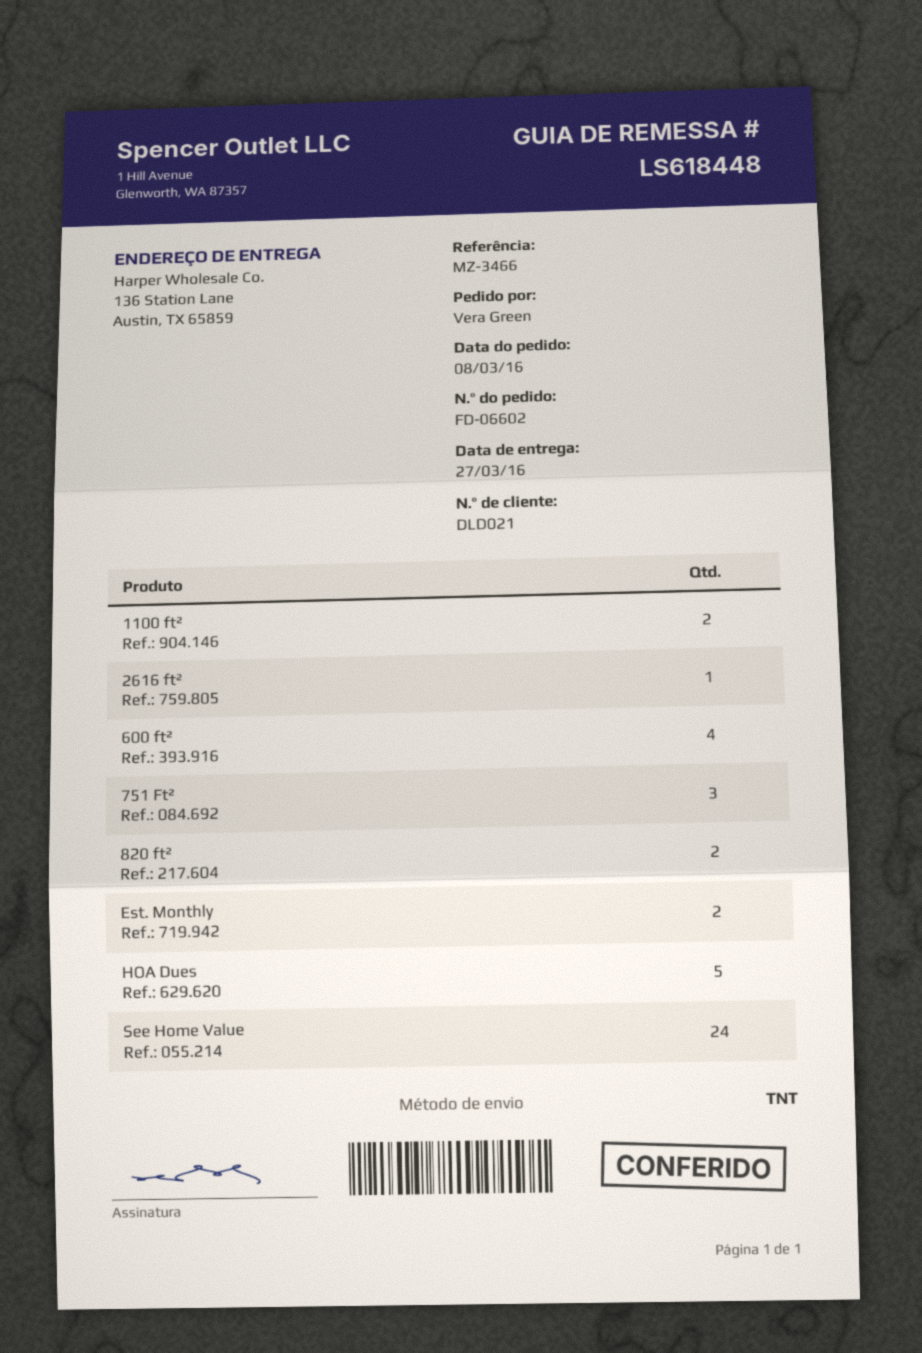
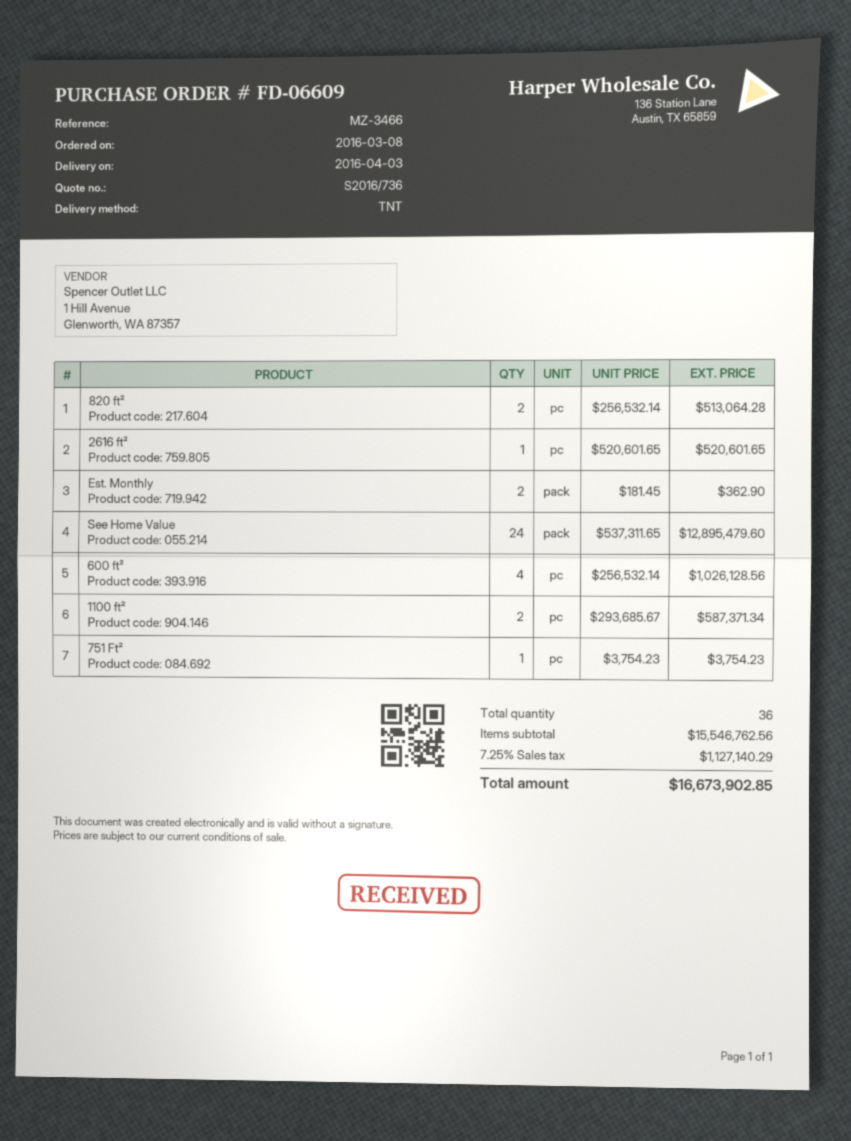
order number: FD-06602 -> FD-06609
delivery date: 2016-03-27 -> 2016-04-03
751 Ft²: 3 -> 1
HOA Dues: 5 -> none

